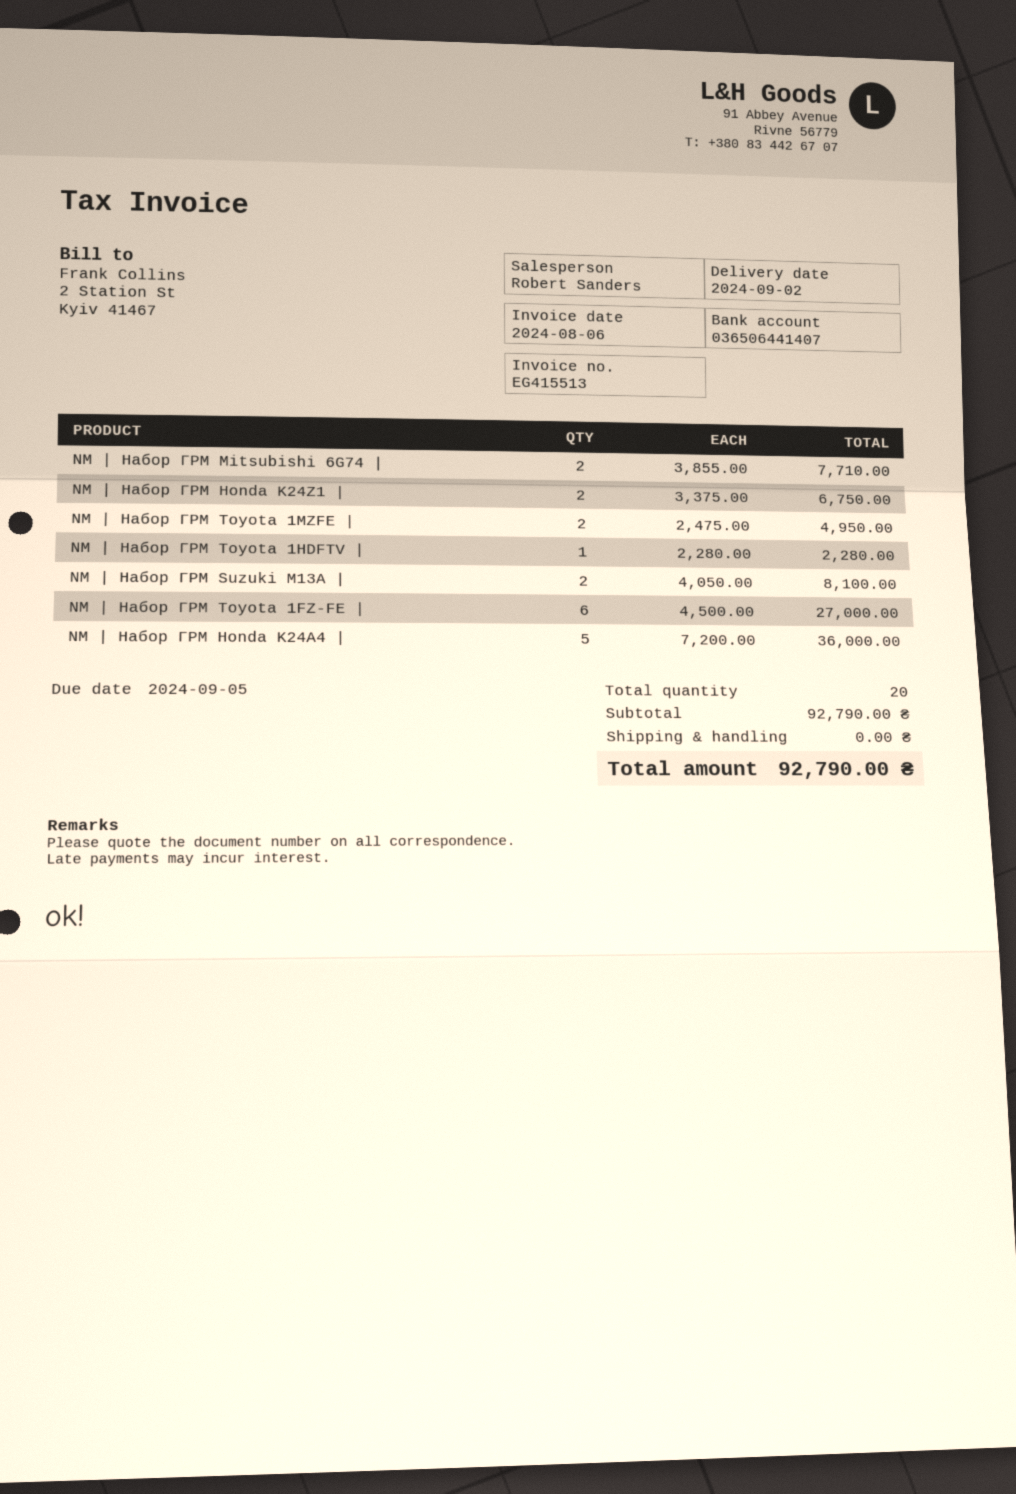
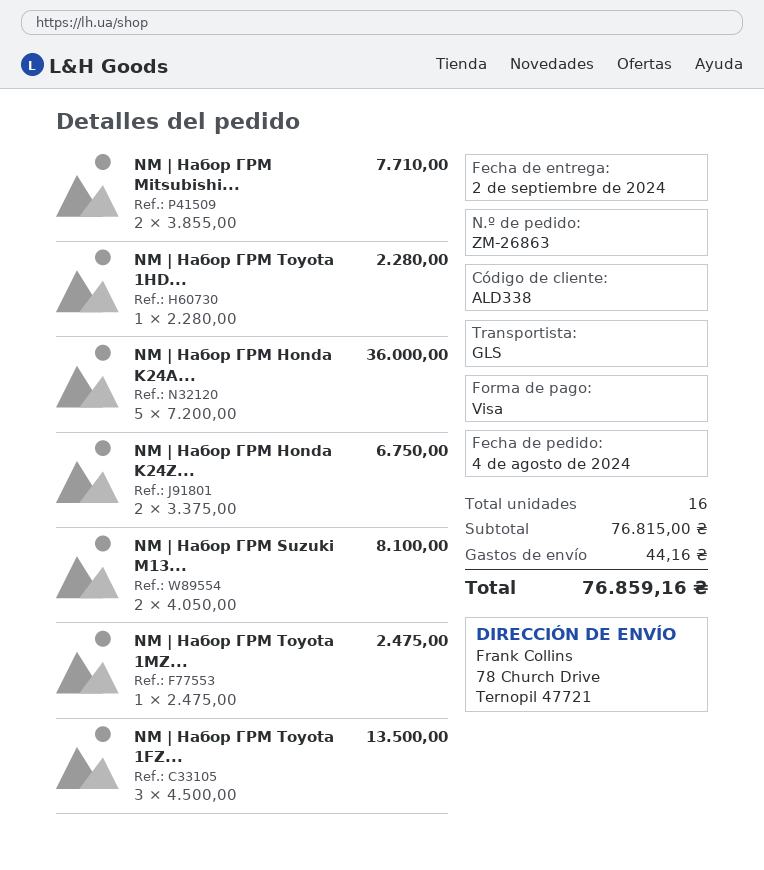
NM | Набор ГРМ Toyota 1MZFE |: 2 x 2475.00 = 4950.00 -> 1 x 2475.00 = 2475.00
NM | Набор ГРМ Toyota 1FZ-FE |: 6 x 4500.00 = 27000.00 -> 3 x 4500.00 = 13500.00
total quantity: 20 -> 16
subtotal: 92790.00 -> 76815.00
shipping: 0.00 -> 44.16
total: 92790.00 -> 76859.16

